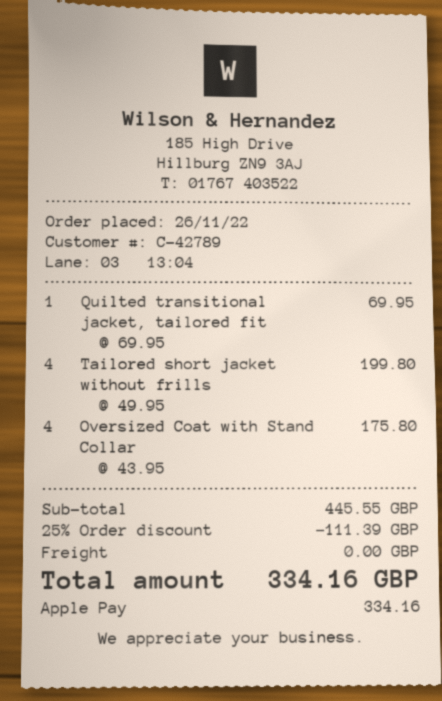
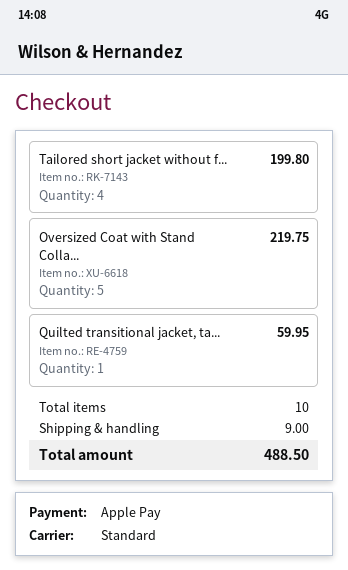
Quilted transitional jacket, tailored fit: 1 for 69.95 -> 1 for 59.95
Oversized Coat with Stand Collar: 4 for 175.80 -> 5 for 219.75
discount: 25% = 111.39 -> none
shipping: 0.00 -> 9.00
total: 334.16 -> 488.50

